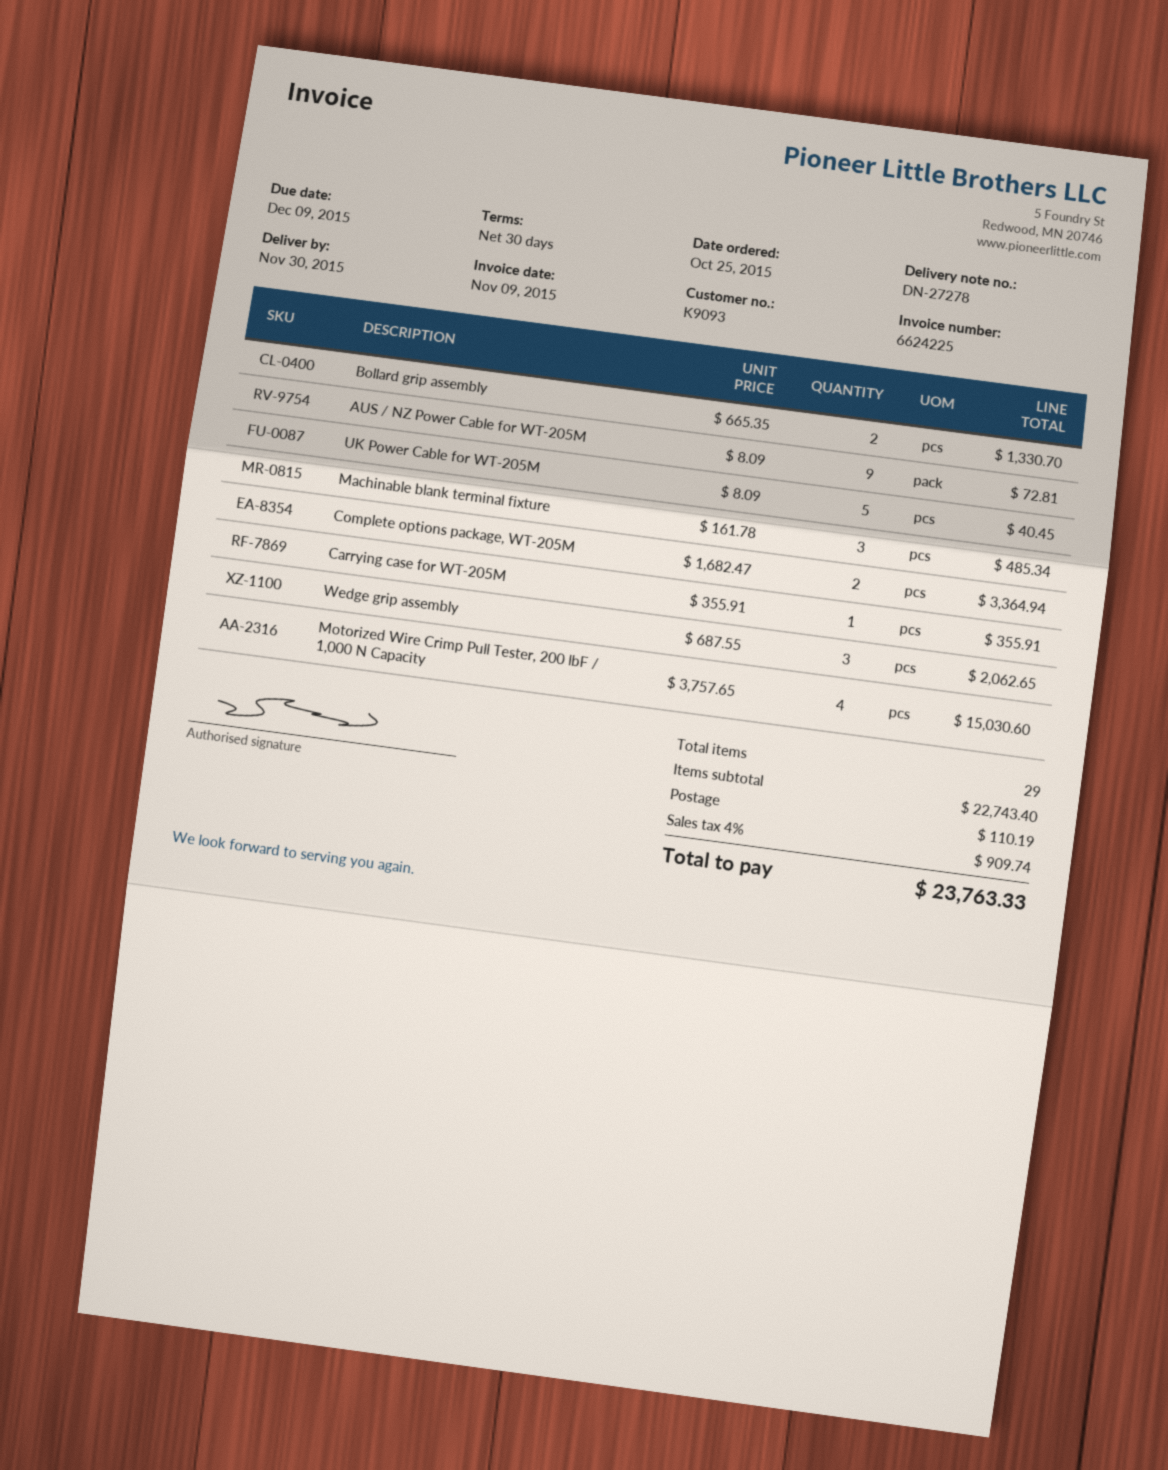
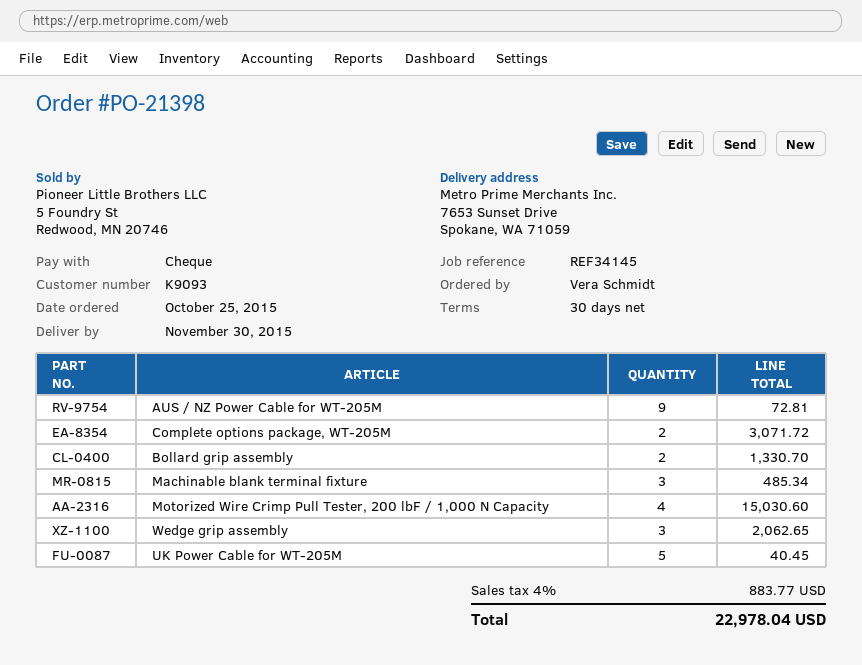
Complete options package, WT-205M: 2 for 3364.94 -> 2 for 3071.72
Carrying case for WT-205M: 1 for 355.91 -> none
shipping: 110.19 -> none
tax: 4% = 909.74 -> 4% = 883.77
total: 23763.33 -> 22978.04

